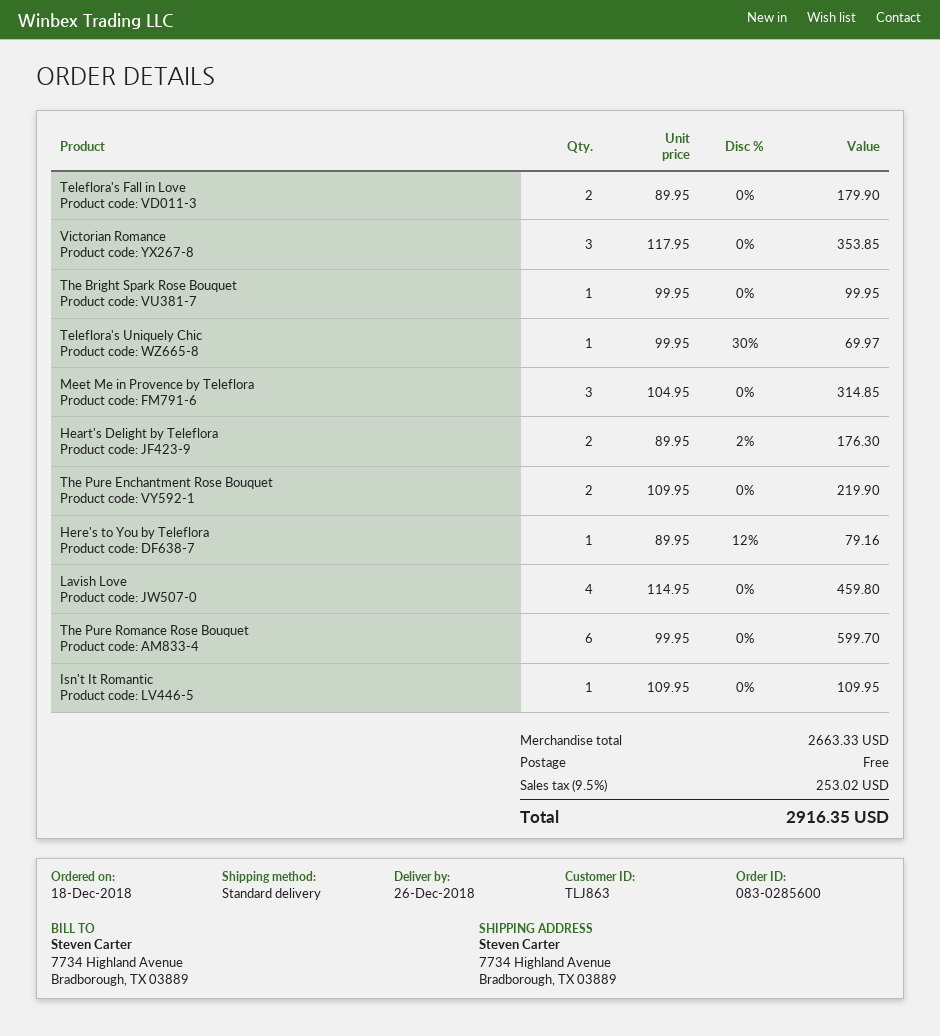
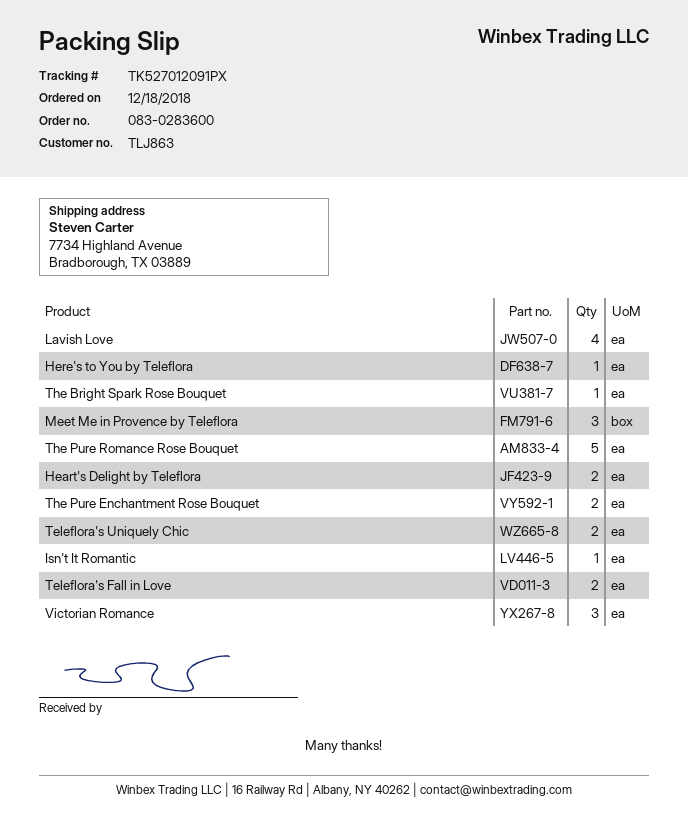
order number: 083-0285600 -> 083-0283600
Teleflora's Uniquely Chic: 1 -> 2
The Pure Romance Rose Bouquet: 6 -> 5

